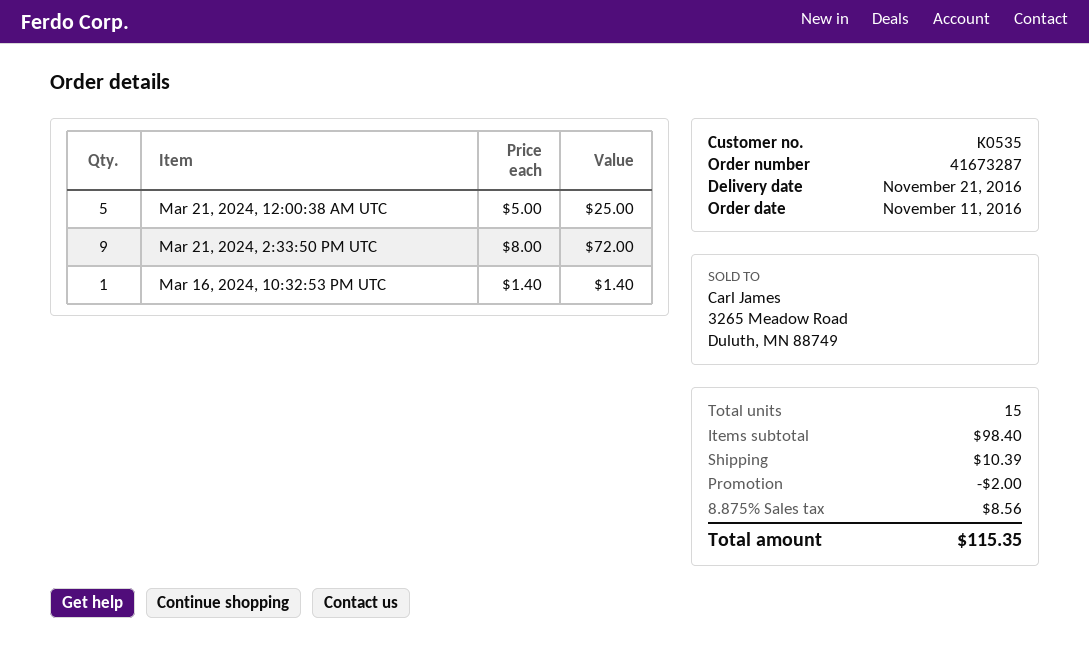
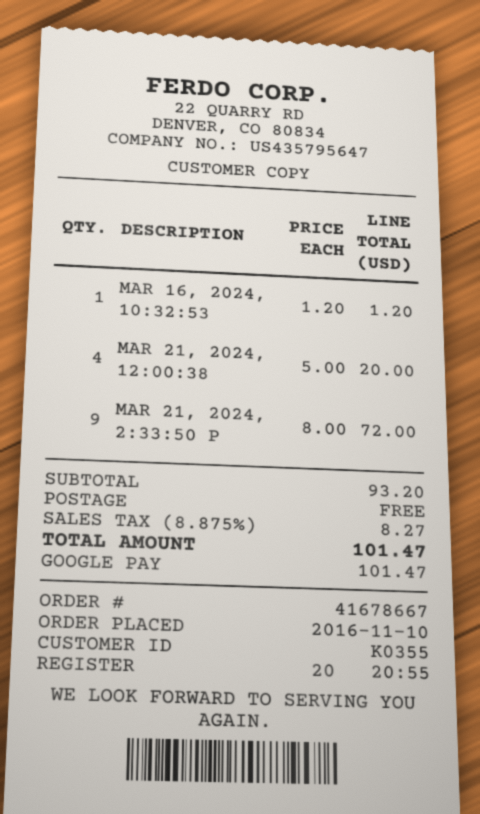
order number: 41673287 -> 41678667
order date: 2016-11-11 -> 2016-11-10
customer number: K0535 -> K0355
Mar 21, 2024, 12:00:38 AM UTC: 5 x 5.00 = 25.00 -> 4 x 5.00 = 20.00
Mar 16, 2024, 10:32:53 PM UTC: 1 x 1.40 = 1.40 -> 1 x 1.20 = 1.20
subtotal: 98.40 -> 93.20
discount: 2.00 -> none
shipping: 10.39 -> 0.00
tax: 8.875% = 8.56 -> 8.875% = 8.27
total: 115.35 -> 101.47

